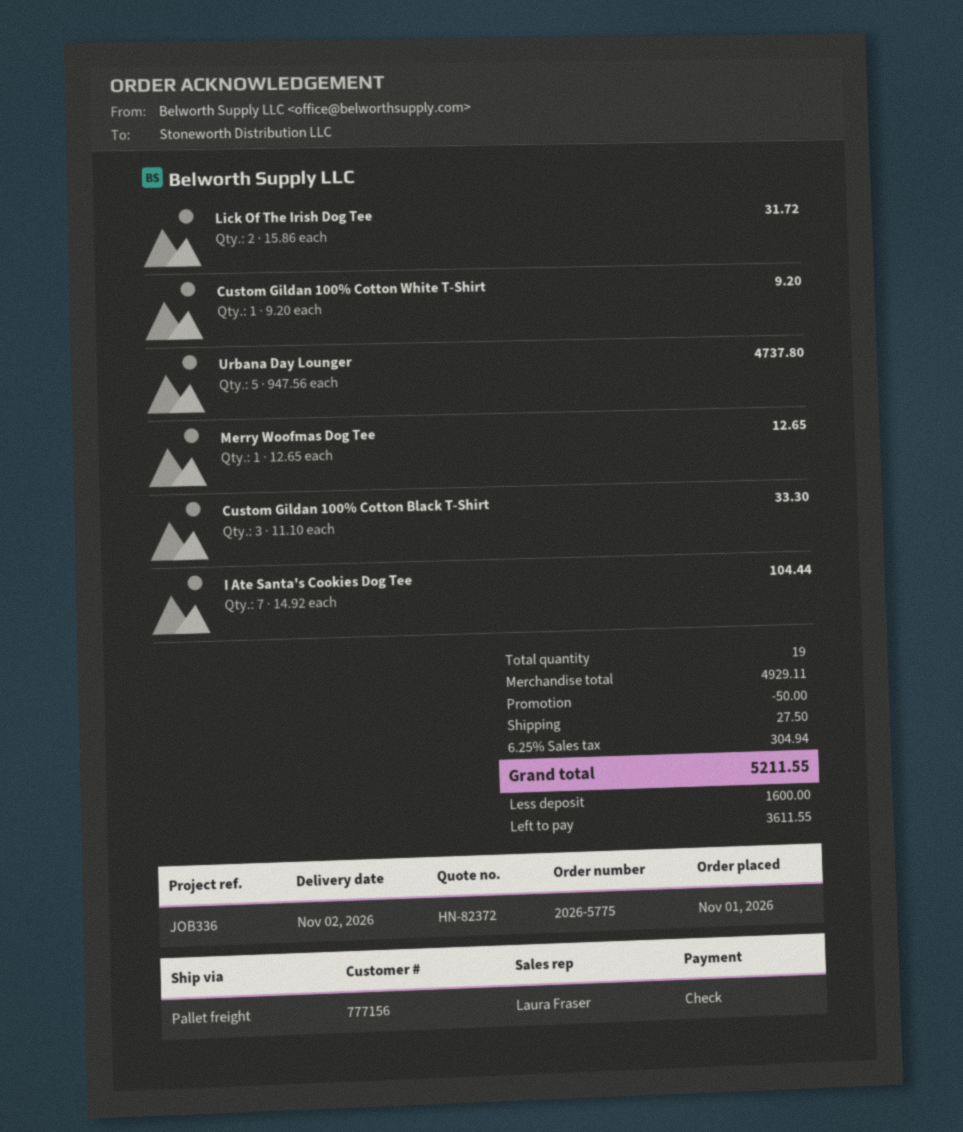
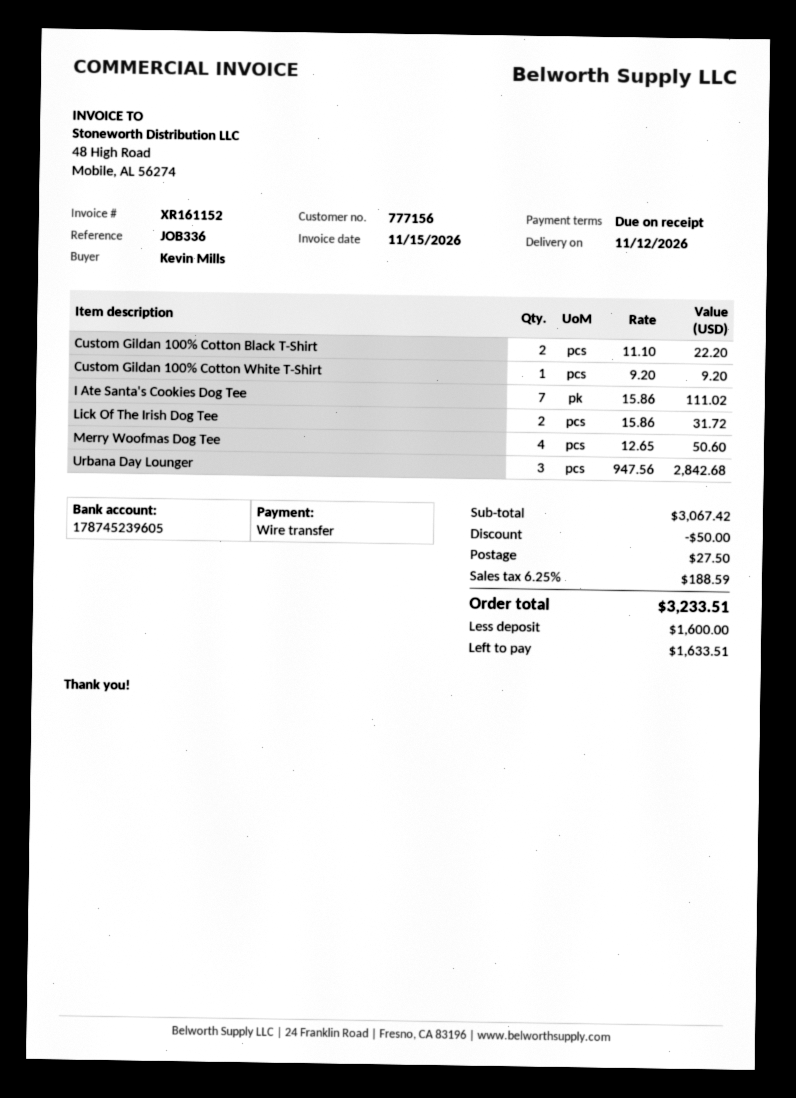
delivery date: 2026-11-02 -> 2026-11-12
payment method: cheque -> bank transfer
Urbana Day Lounger: 5 x 947.56 = 4737.80 -> 3 x 947.56 = 2842.68
Merry Woofmas Dog Tee: 1 x 12.65 = 12.65 -> 4 x 12.65 = 50.60
Custom Gildan 100% Cotton Black T-Shirt: 3 x 11.10 = 33.30 -> 2 x 11.10 = 22.20
I Ate Santa's Cookies Dog Tee: 7 x 14.92 = 104.44 -> 7 x 15.86 = 111.02
subtotal: 4929.11 -> 3067.42
tax: 6.25% = 304.94 -> 6.25% = 188.59
total: 5211.55 -> 3233.51
balance: 3611.55 -> 1633.51

